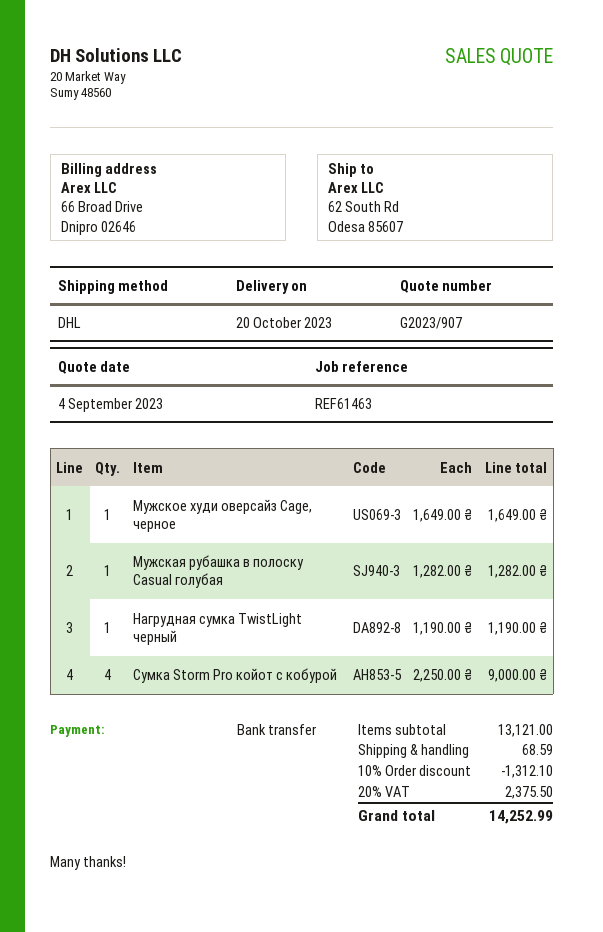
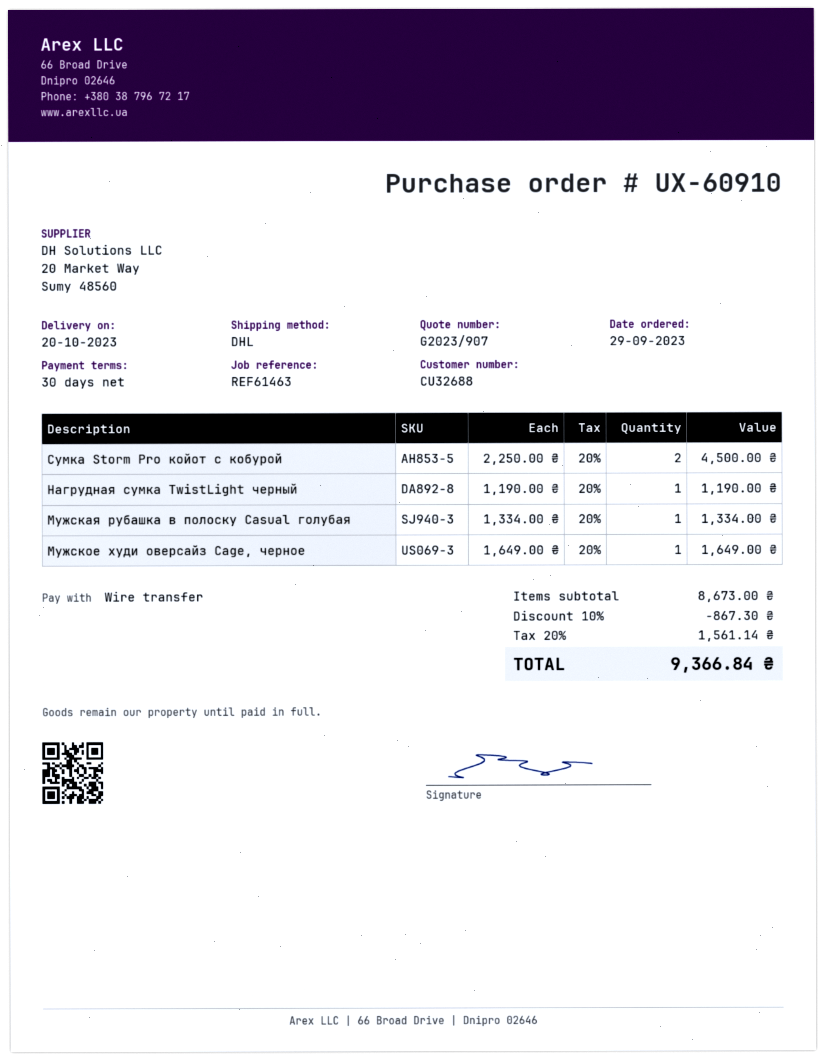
Мужская рубашка в полоску Casual голубая: 1 x 1282.00 = 1282.00 -> 1 x 1334.00 = 1334.00
Сумка Storm Pro койот с кобурой: 4 x 2250.00 = 9000.00 -> 2 x 2250.00 = 4500.00
subtotal: 13121.00 -> 8673.00
discount: 10% = 1312.10 -> 10% = 867.30
shipping: 68.59 -> none
tax: 20% = 2375.50 -> 20% = 1561.14
total: 14252.99 -> 9366.84

